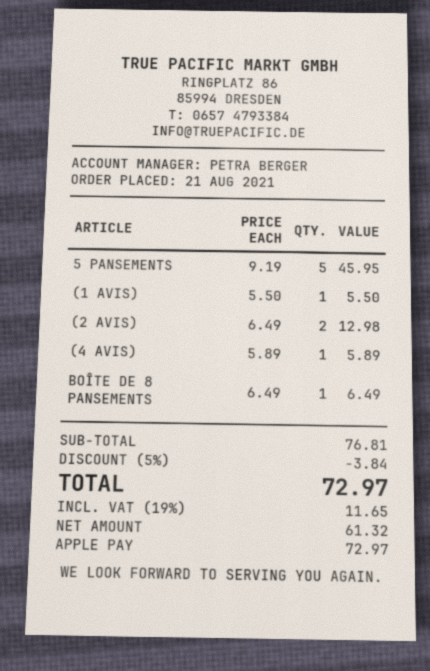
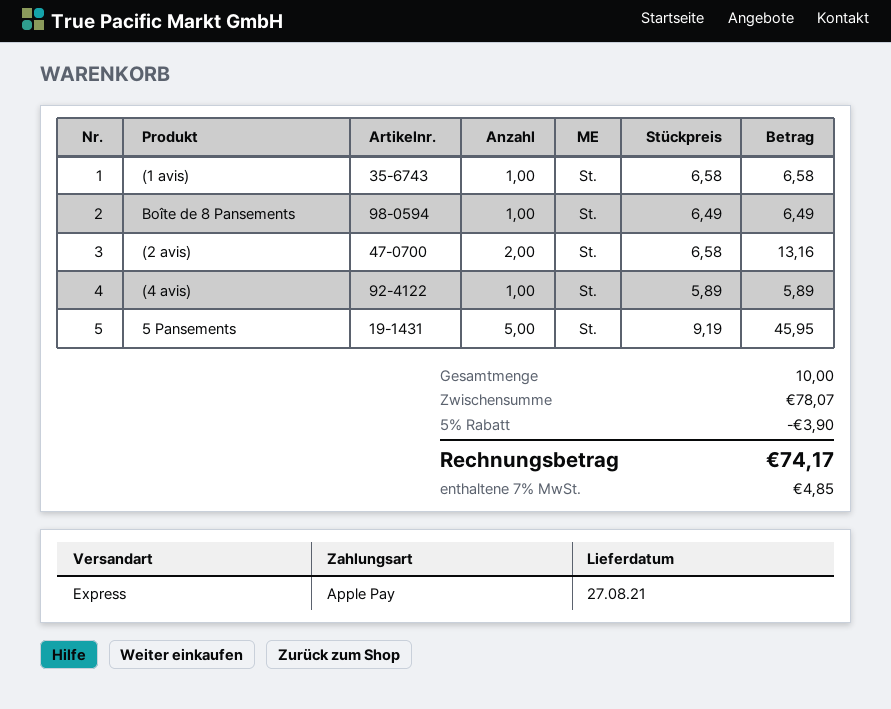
(1 AVIS): 1 x 5.50 = 5.50 -> 1 x 6.58 = 6.58
(2 AVIS): 2 x 6.49 = 12.98 -> 2 x 6.58 = 13.16
subtotal: 76.81 -> 78.07
discount: 5% = 3.84 -> 5% = 3.90
tax: 19% = 11.65 -> 7% = 4.85
total: 72.97 -> 74.17

